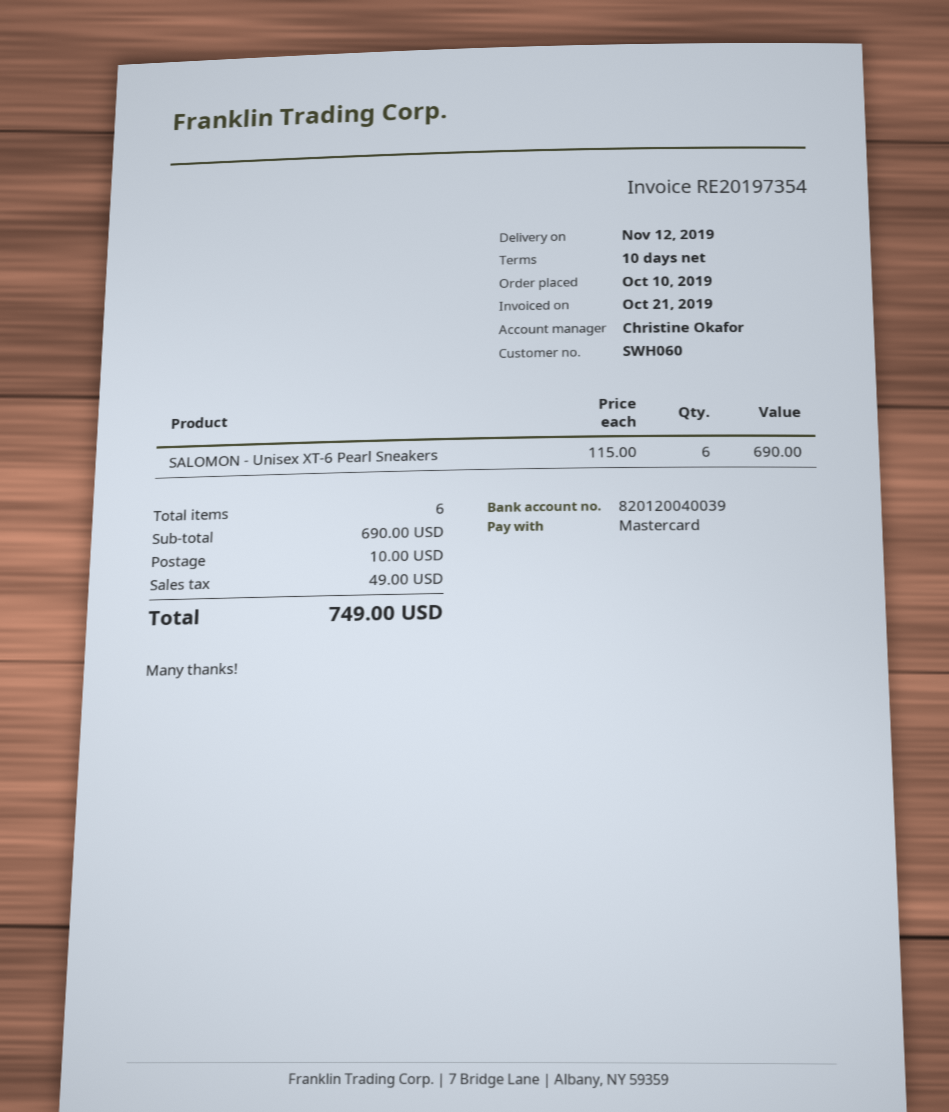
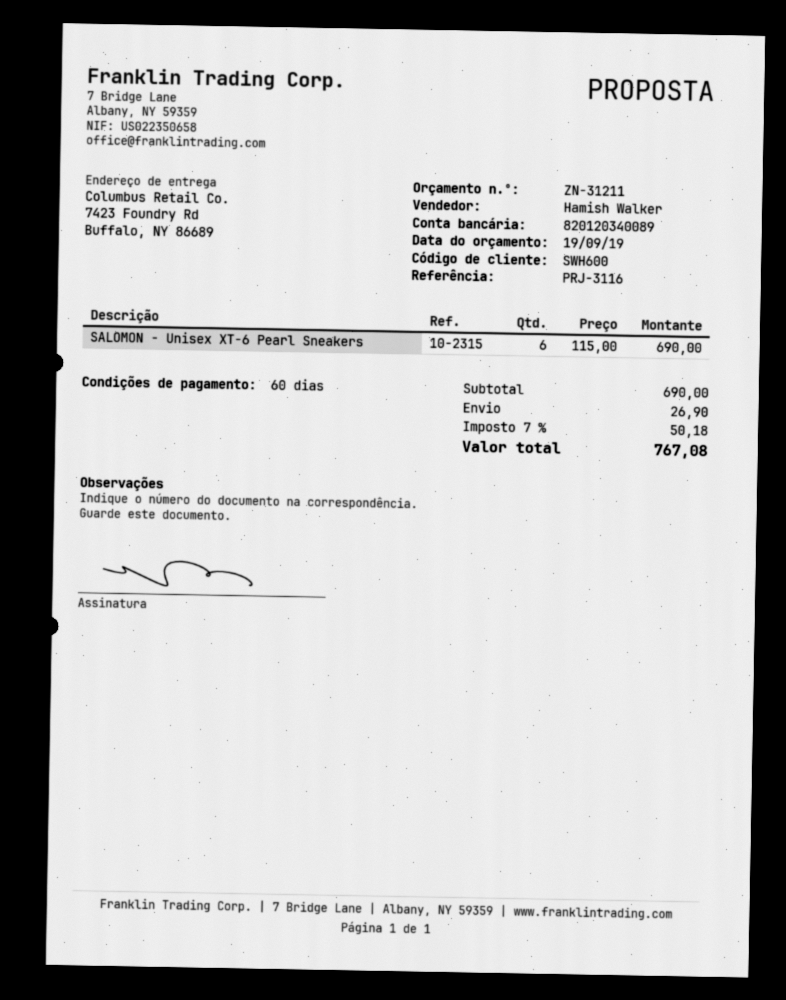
payment terms: 10 days -> 60 days
customer number: SWH060 -> SWH600
sales rep: Christine Okafor -> Hamish Walker
bank account: 820120040039 -> 820120340089
shipping: 10.00 -> 26.90
tax: 49.00 -> 50.18
total: 749.00 -> 767.08

